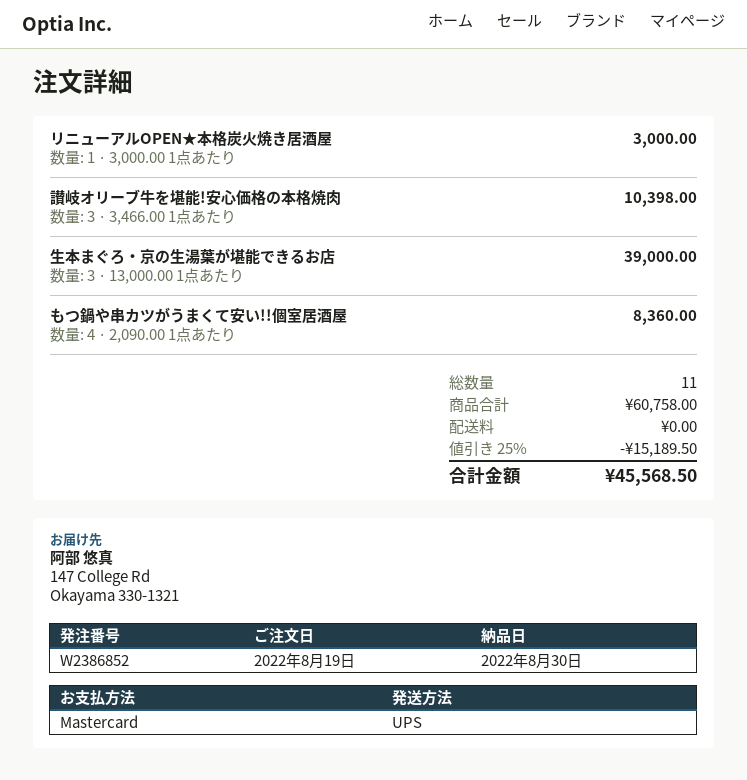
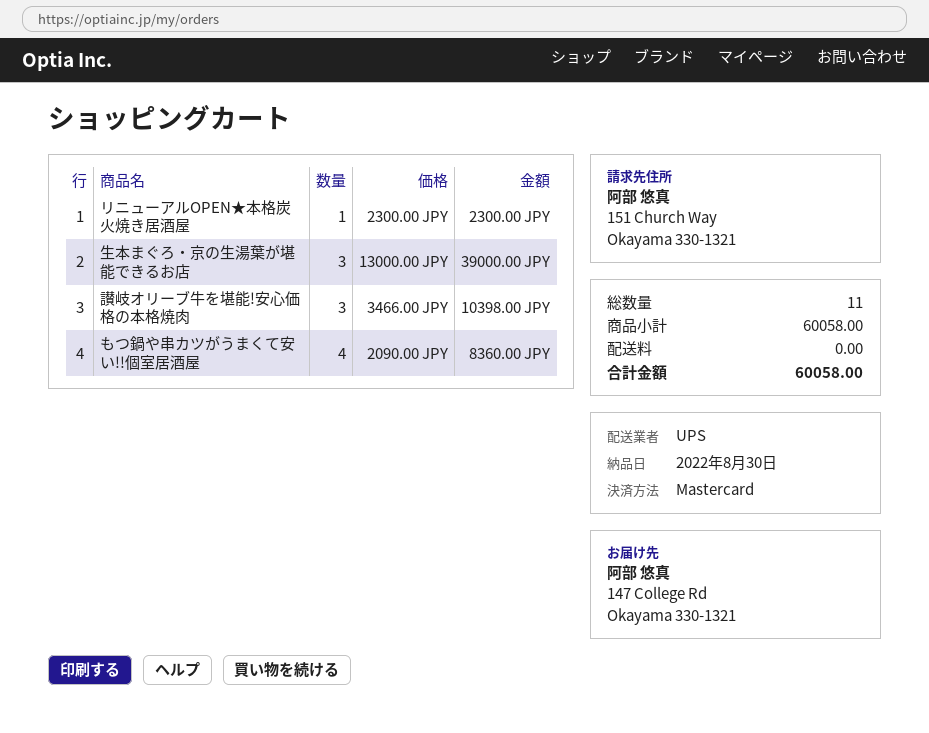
リニューアルOPEN★本格炭火焼き居酒屋: 1 x 3000.00 = 3000.00 -> 1 x 2300.00 = 2300.00
subtotal: 60758.00 -> 60058.00
discount: 25% = 15189.50 -> none
total: 45568.50 -> 60058.00

